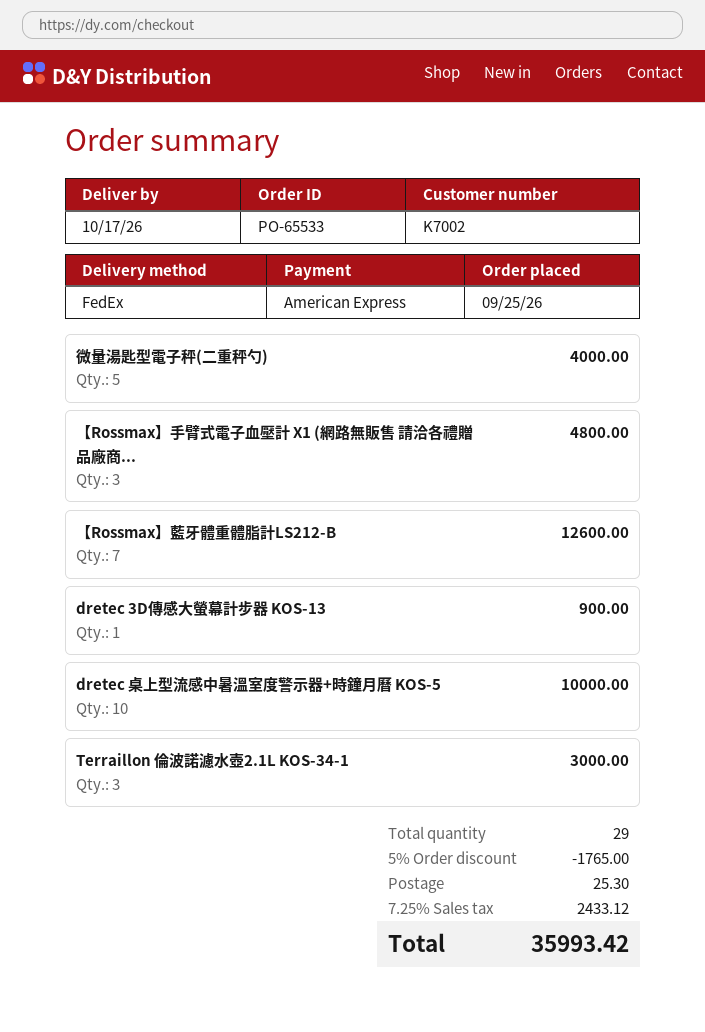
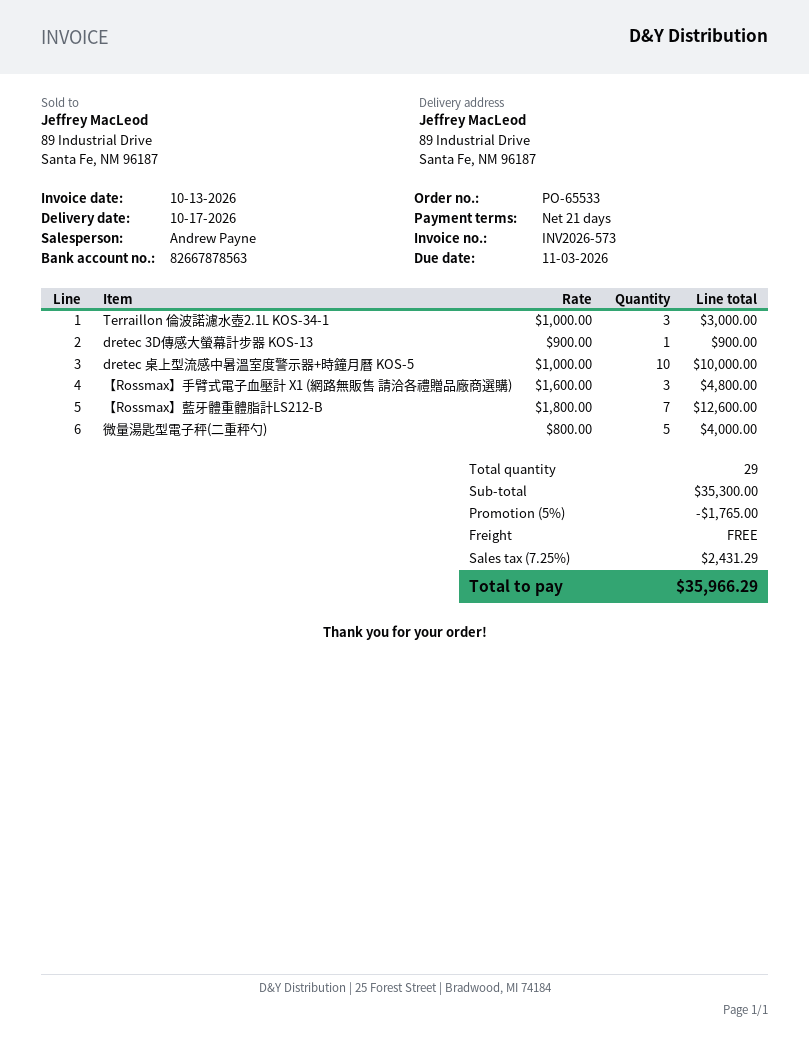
shipping: 25.30 -> 0.00
tax: 7.25% = 2433.12 -> 7.25% = 2431.29
total: 35993.42 -> 35966.29

